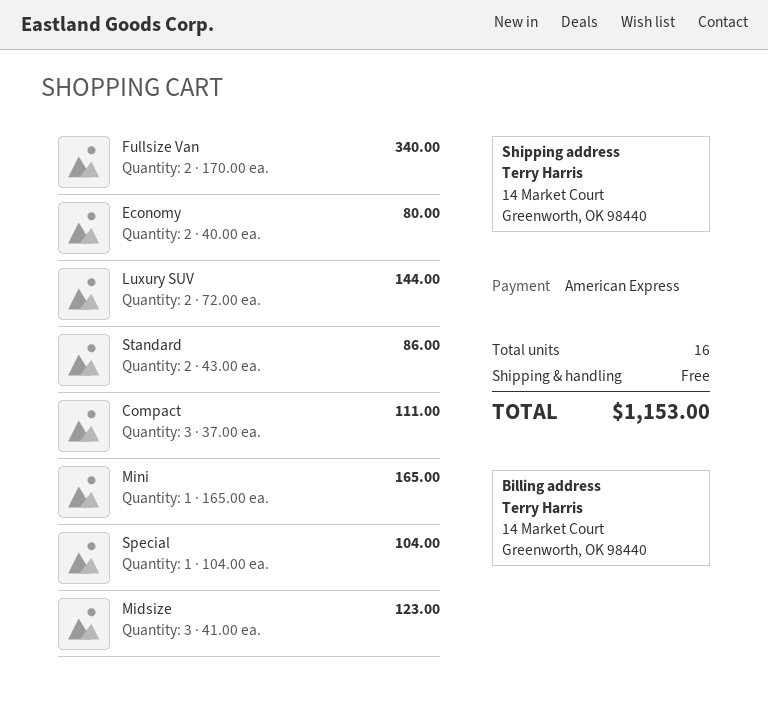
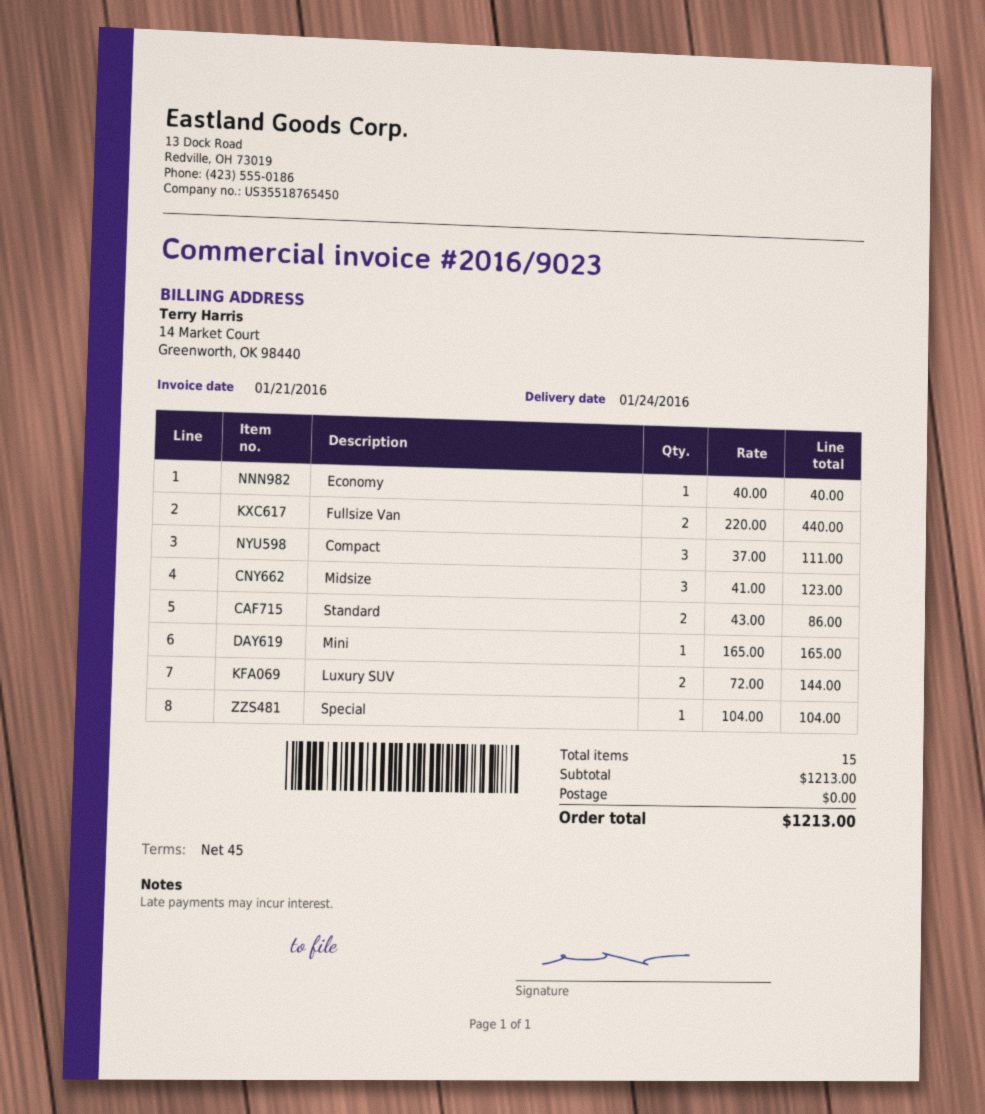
Fullsize Van: 2 x 170.00 = 340.00 -> 2 x 220.00 = 440.00
Economy: 2 x 40.00 = 80.00 -> 1 x 40.00 = 40.00
total quantity: 16 -> 15
total: 1153.00 -> 1213.00

